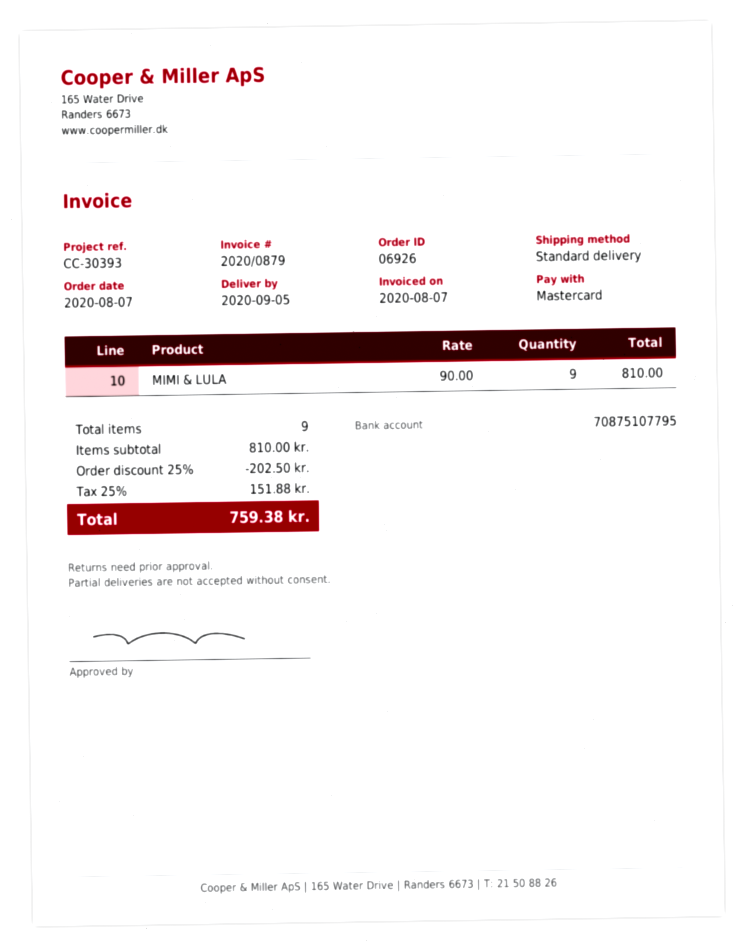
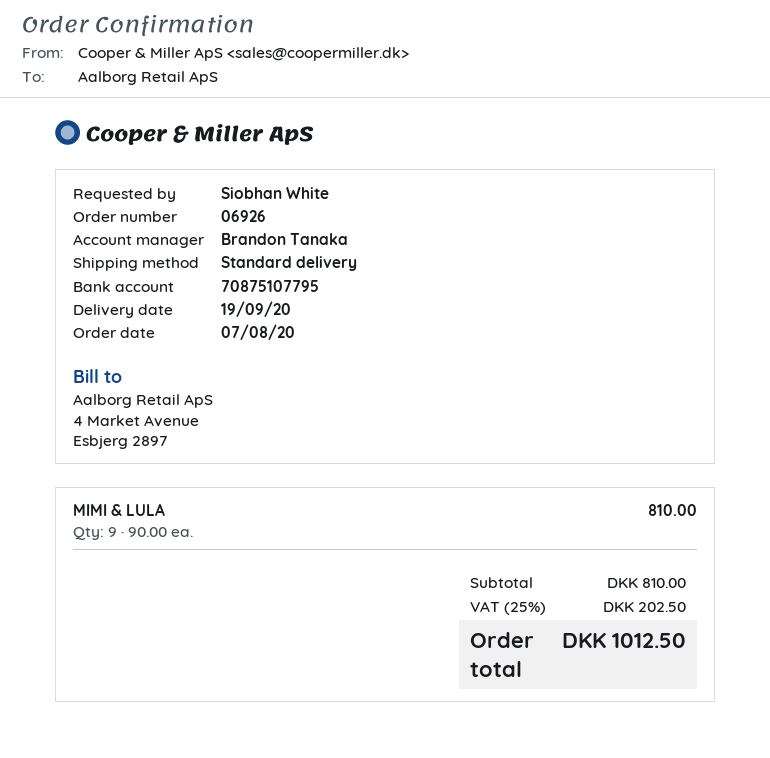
delivery date: 2020-09-05 -> 2020-09-19
discount: 25% = 202.50 -> none
tax: 25% = 151.88 -> 25% = 202.50
total: 759.38 -> 1012.50

